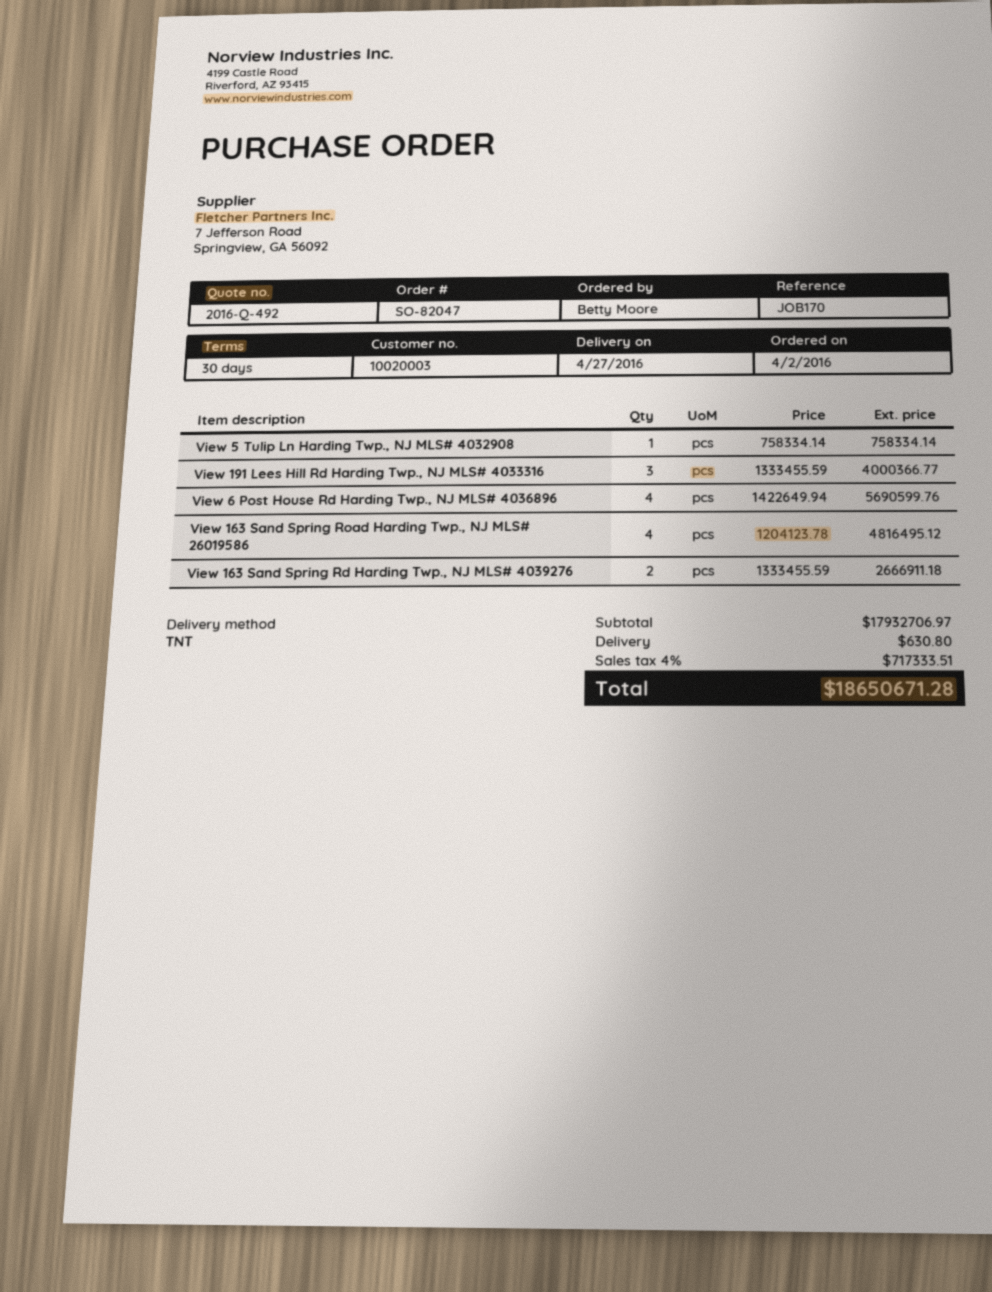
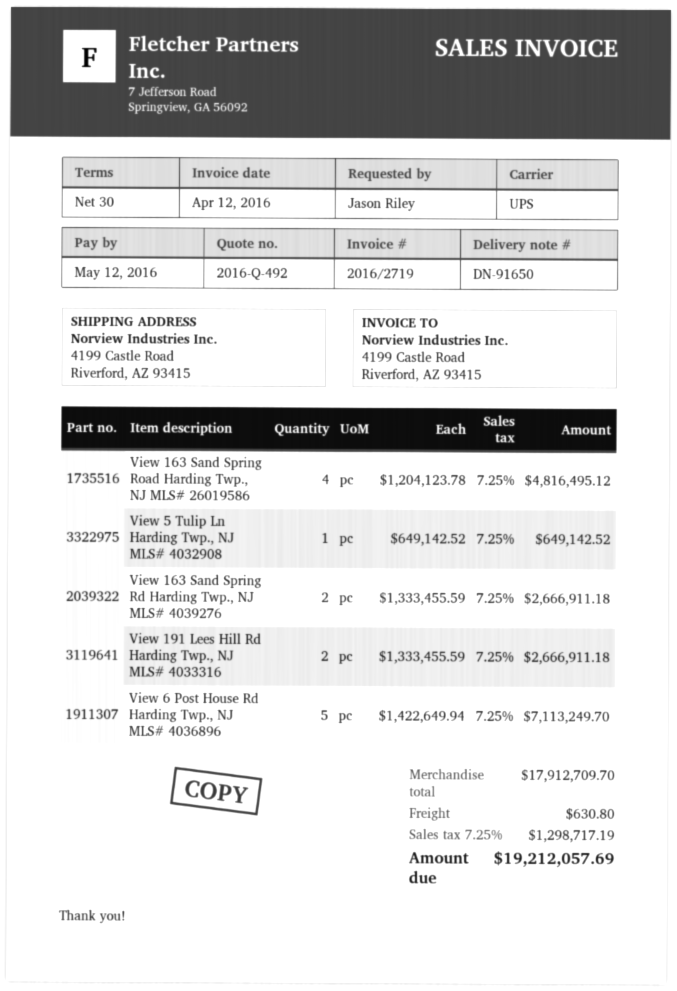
ordered by: Betty Moore -> Jason Riley
shipping method: TNT -> UPS
View 5 Tulip Ln Harding Twp., NJ MLS# 4032908: 1 x 758334.14 = 758334.14 -> 1 x 649142.52 = 649142.52
View 191 Lees Hill Rd Harding Twp., NJ MLS# 4033316: 3 x 1333455.59 = 4000366.77 -> 2 x 1333455.59 = 2666911.18
View 6 Post House Rd Harding Twp., NJ MLS# 4036896: 4 x 1422649.94 = 5690599.76 -> 5 x 1422649.94 = 7113249.70
subtotal: 17932706.97 -> 17912709.70
tax: 4% = 717333.51 -> 7.25% = 1298717.19
total: 18650671.28 -> 19212057.69

